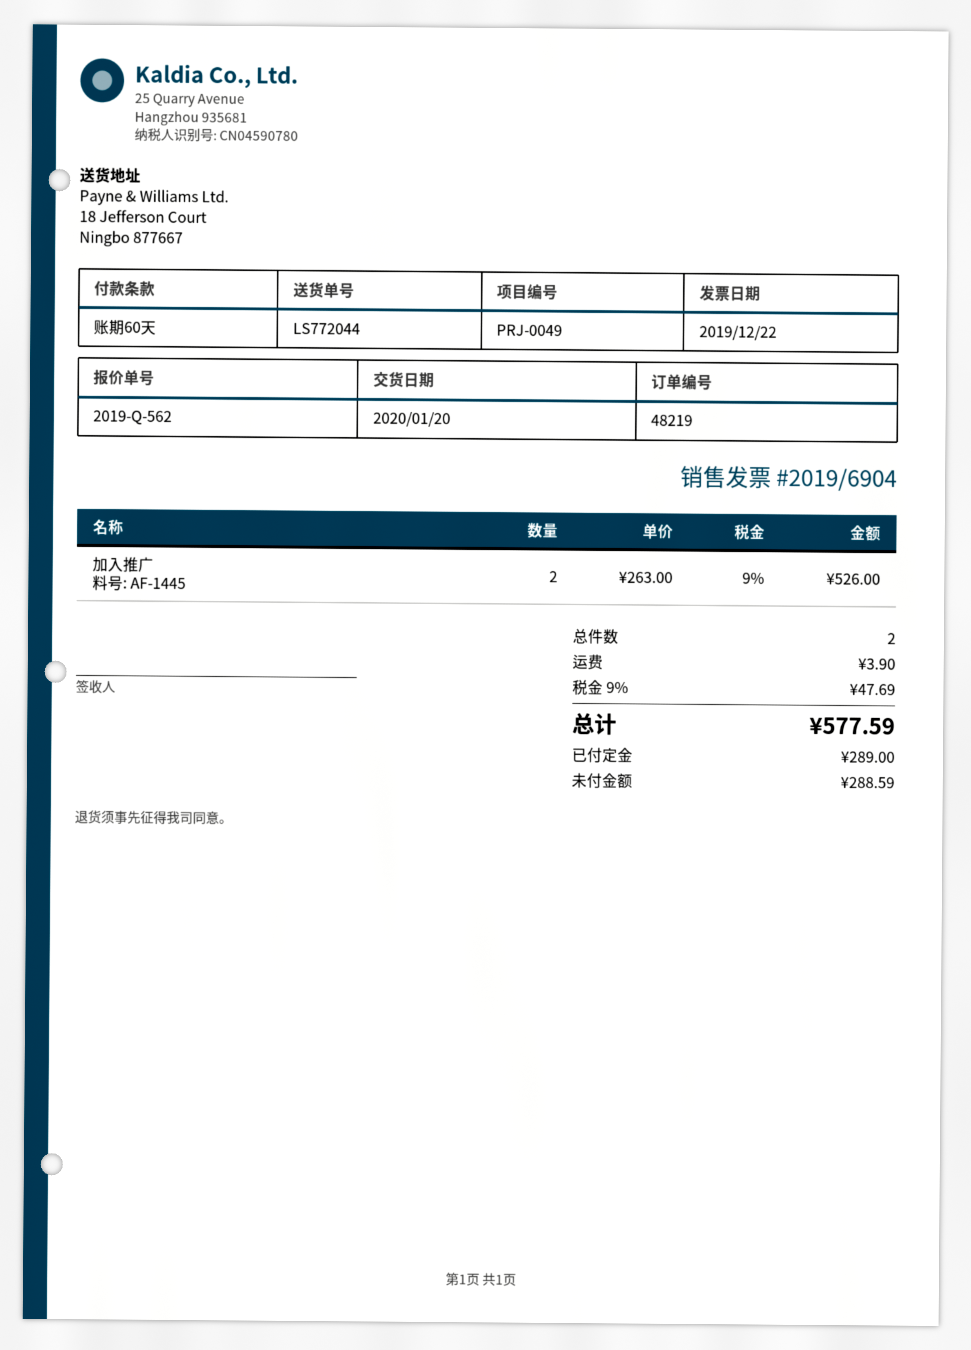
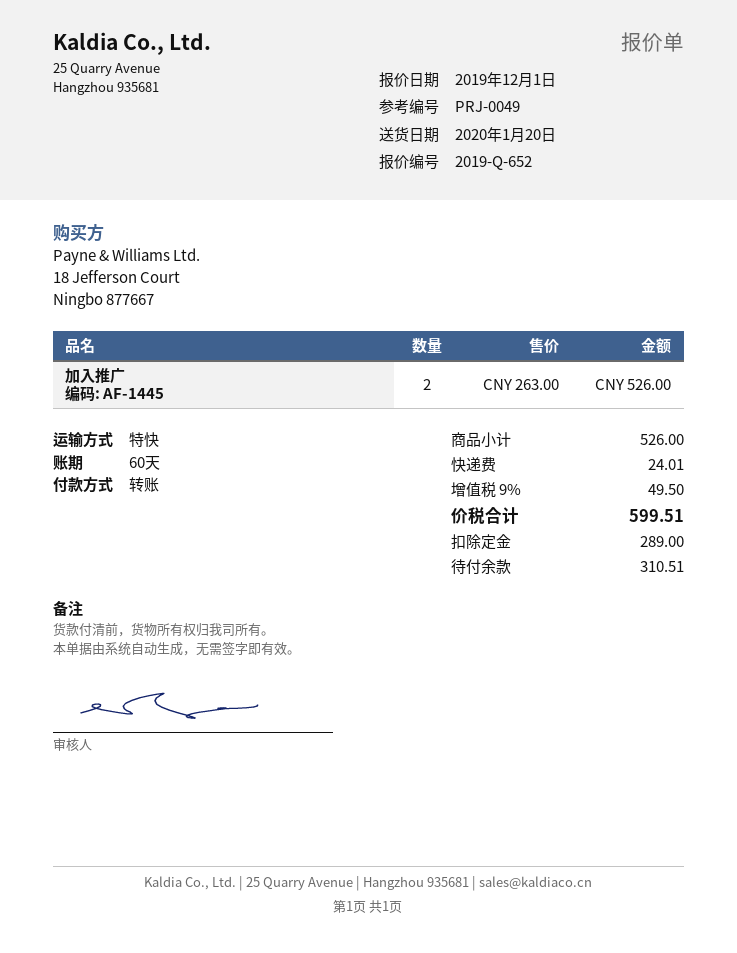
quote number: 2019-Q-562 -> 2019-Q-652
shipping: 3.90 -> 24.01
tax: 9% = 47.69 -> 9% = 49.50
total: 577.59 -> 599.51
balance: 288.59 -> 310.51

